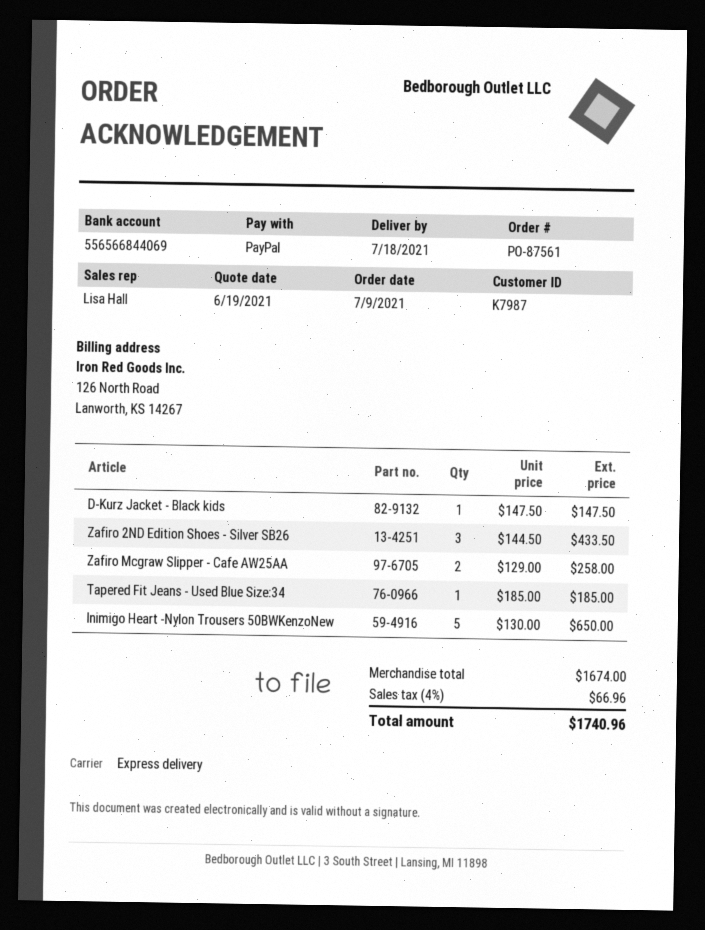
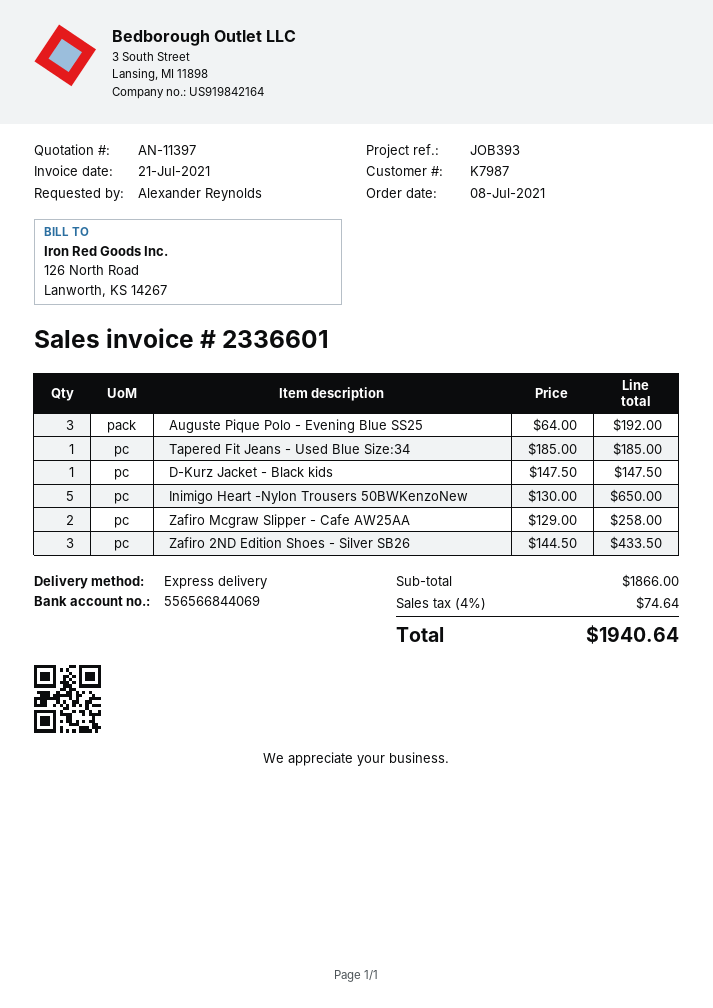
order date: 2021-07-09 -> 2021-07-08
Auguste Pique Polo - Evening Blue SS25: none -> 3 x 64.00 = 192.00
subtotal: 1674.00 -> 1866.00
tax: 4% = 66.96 -> 4% = 74.64
total: 1740.96 -> 1940.64

